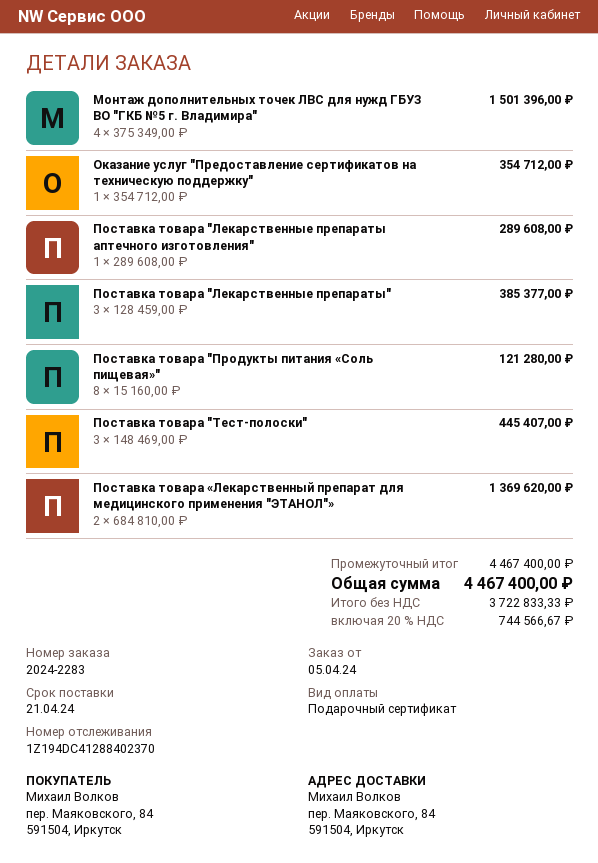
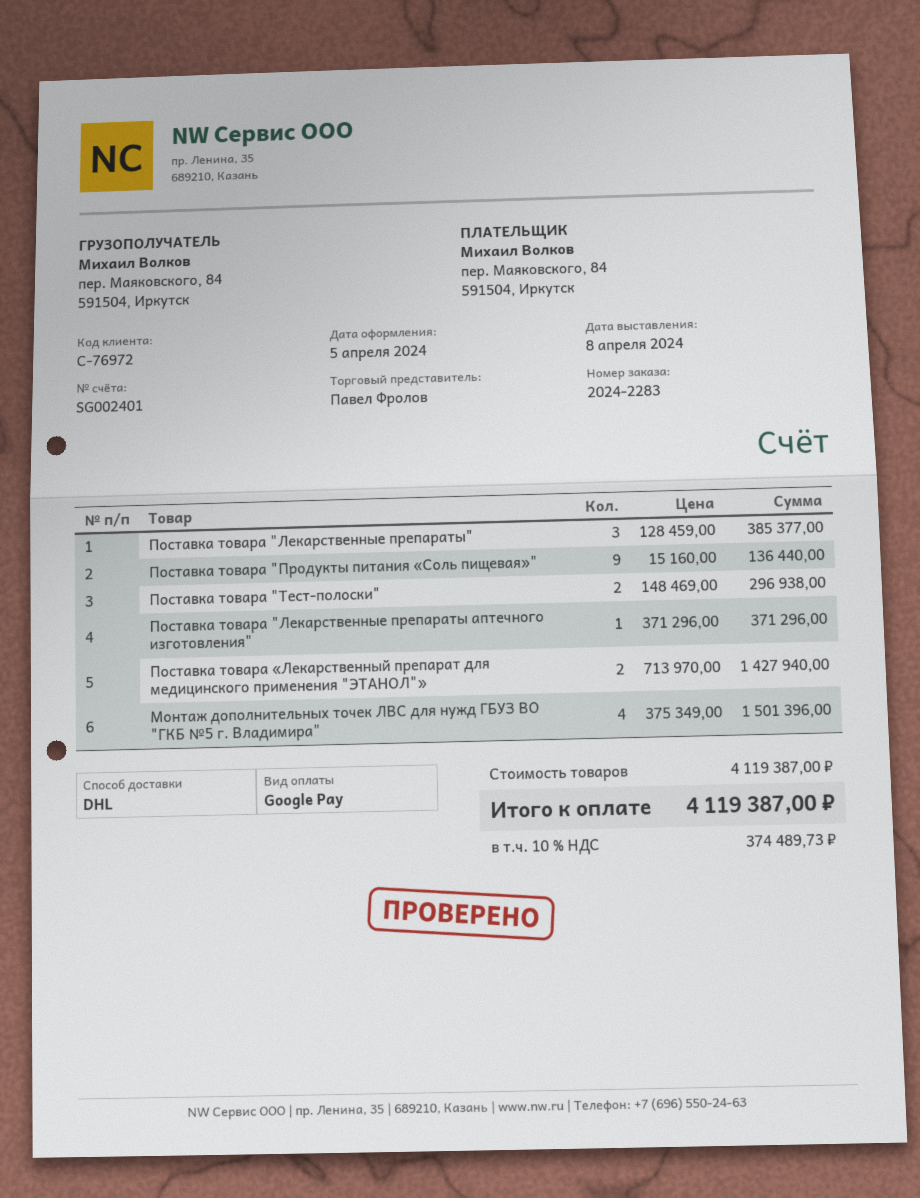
payment method: gift card -> Google Pay
Оказание услуг "Предоставление сертификатов на техническую поддержку": 1 x 354712.00 = 354712.00 -> none
Поставка товара "Лекарственные препараты аптечного изготовления": 1 x 289608.00 = 289608.00 -> 1 x 371296.00 = 371296.00
Поставка товара "Продукты питания «Соль пищевая»": 8 x 15160.00 = 121280.00 -> 9 x 15160.00 = 136440.00
Поставка товара "Тест-полоски": 3 x 148469.00 = 445407.00 -> 2 x 148469.00 = 296938.00
Поставка товара «Лекарственный препарат для медицинского применения "ЭТАНОЛ"»: 2 x 684810.00 = 1369620.00 -> 2 x 713970.00 = 1427940.00
subtotal: 4467400.00 -> 4119387.00
tax: 20% = 744566.67 -> 10% = 374489.73
total: 4467400.00 -> 4119387.00

